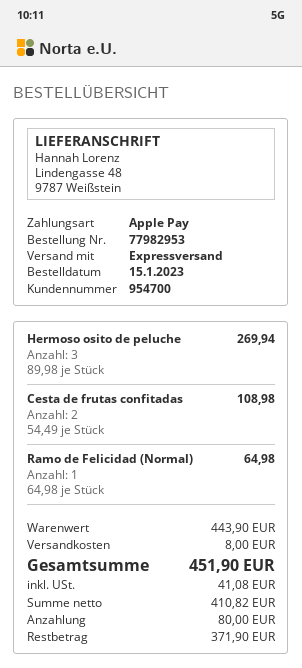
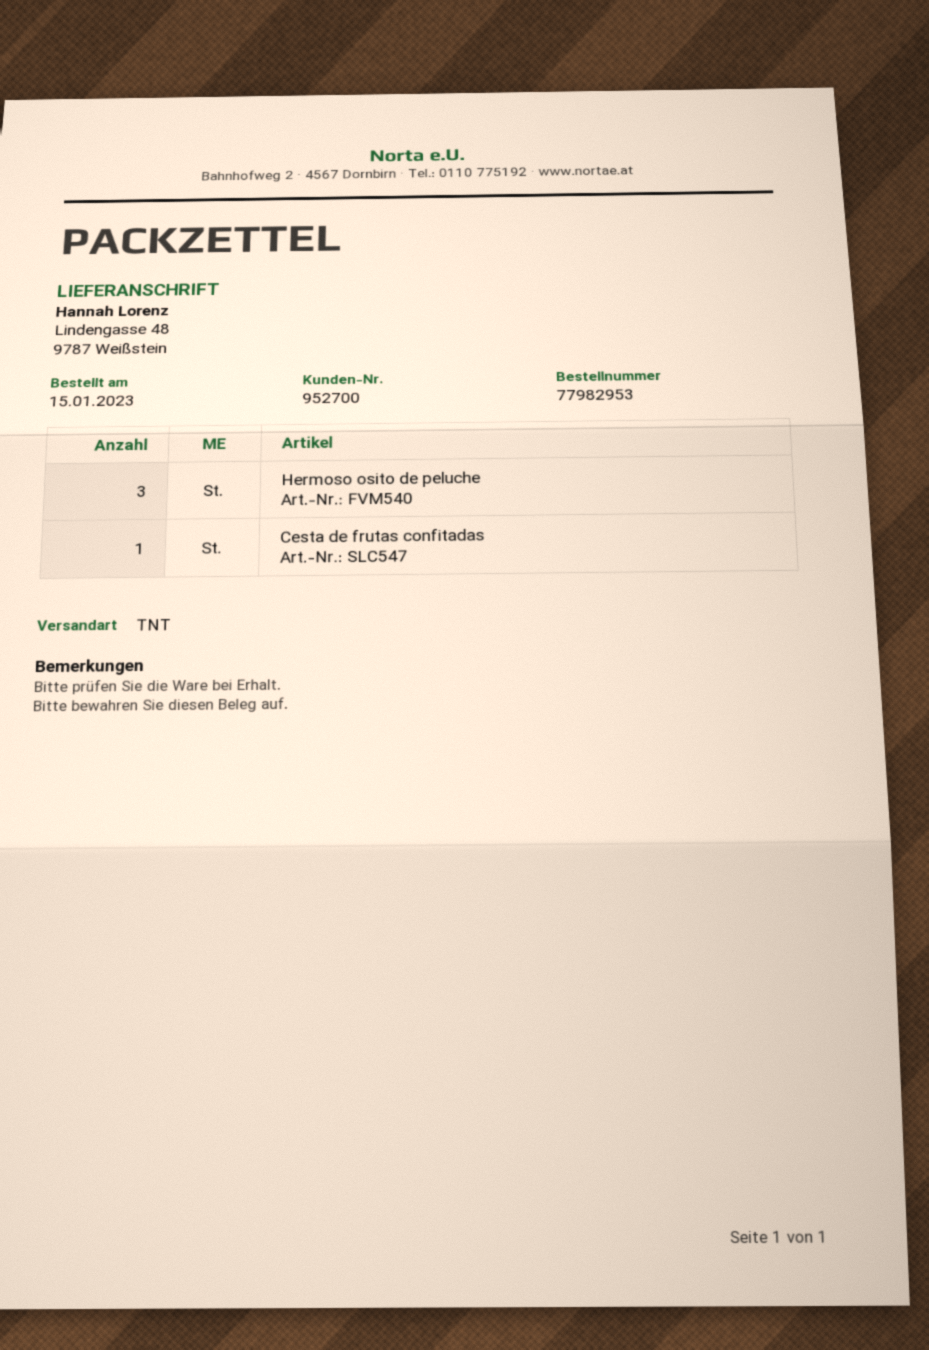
customer number: 954700 -> 952700
shipping method: express -> TNT
Cesta de frutas confitadas: 2 -> 1
Ramo de Felicidad (Normal): 1 -> none

